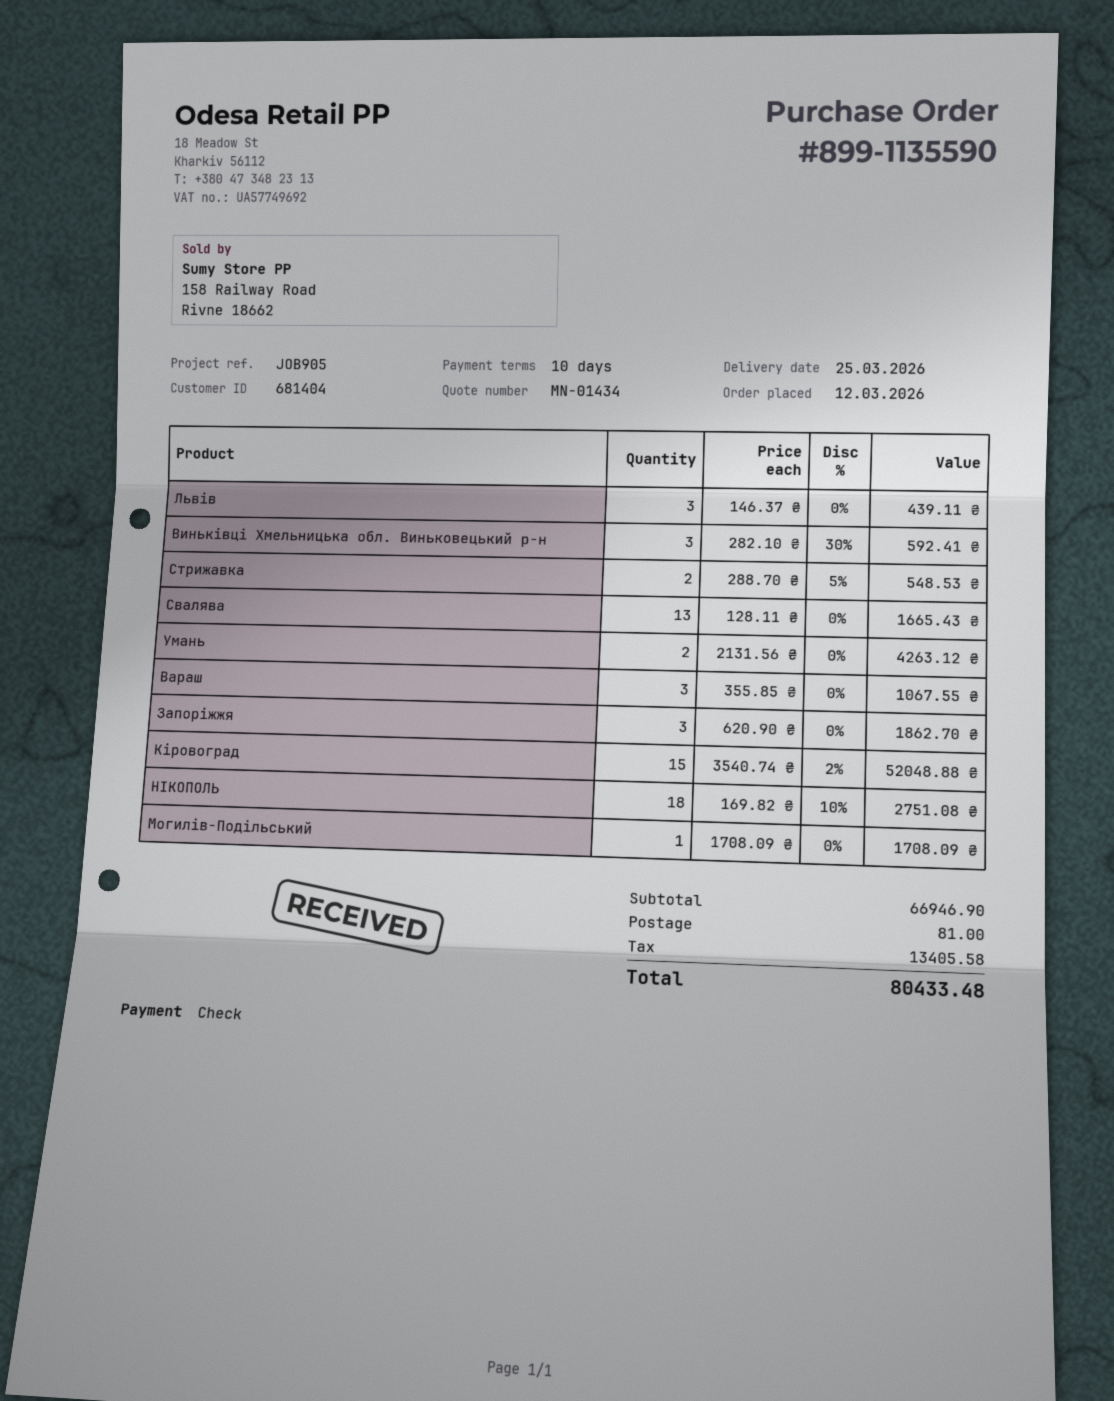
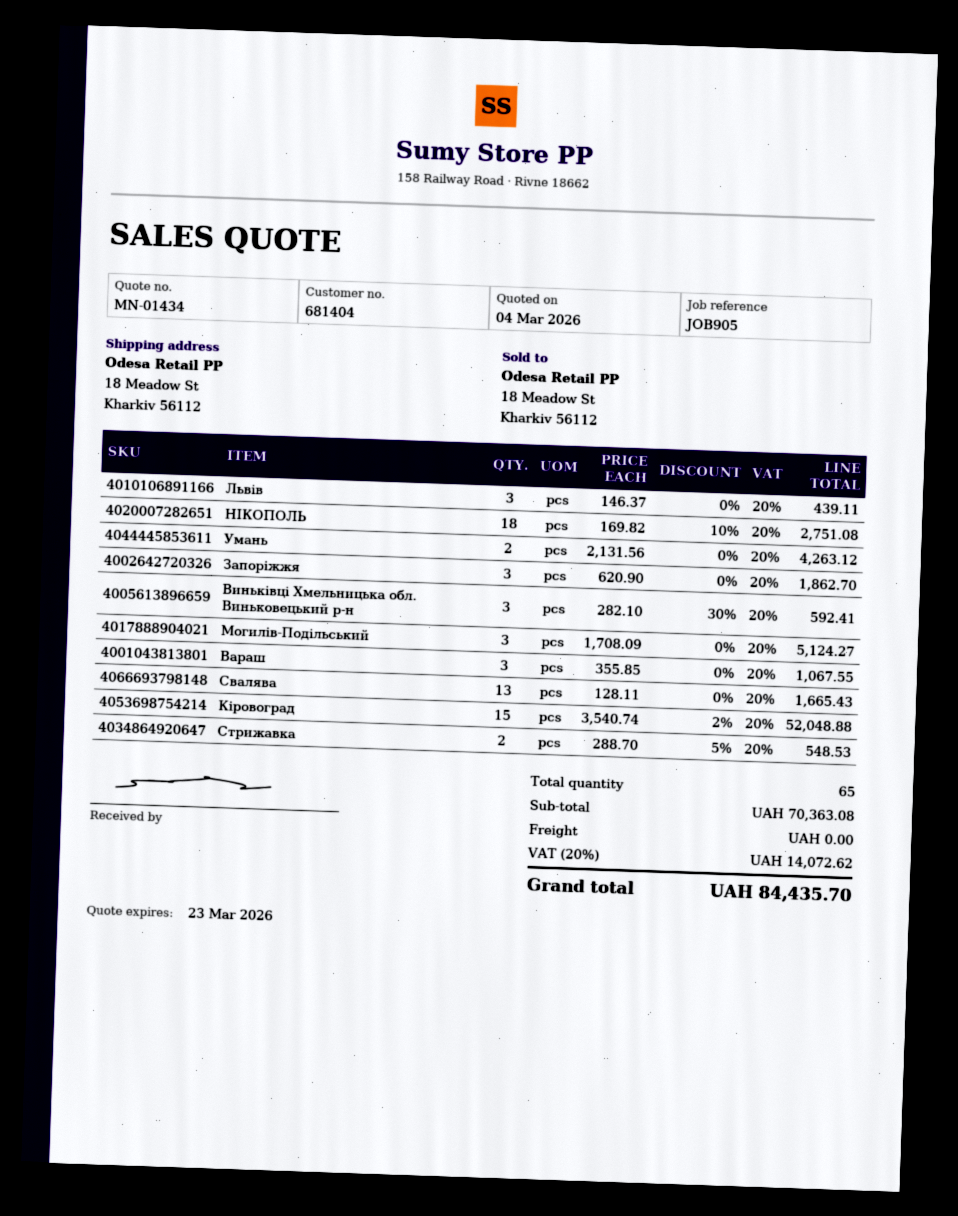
Могилів-Подільський: 1 x 1708.09 = 1708.09 -> 3 x 1708.09 = 5124.27
subtotal: 66946.90 -> 70363.08
shipping: 81.00 -> 0.00
tax: 13405.58 -> 14072.62
total: 80433.48 -> 84435.70

